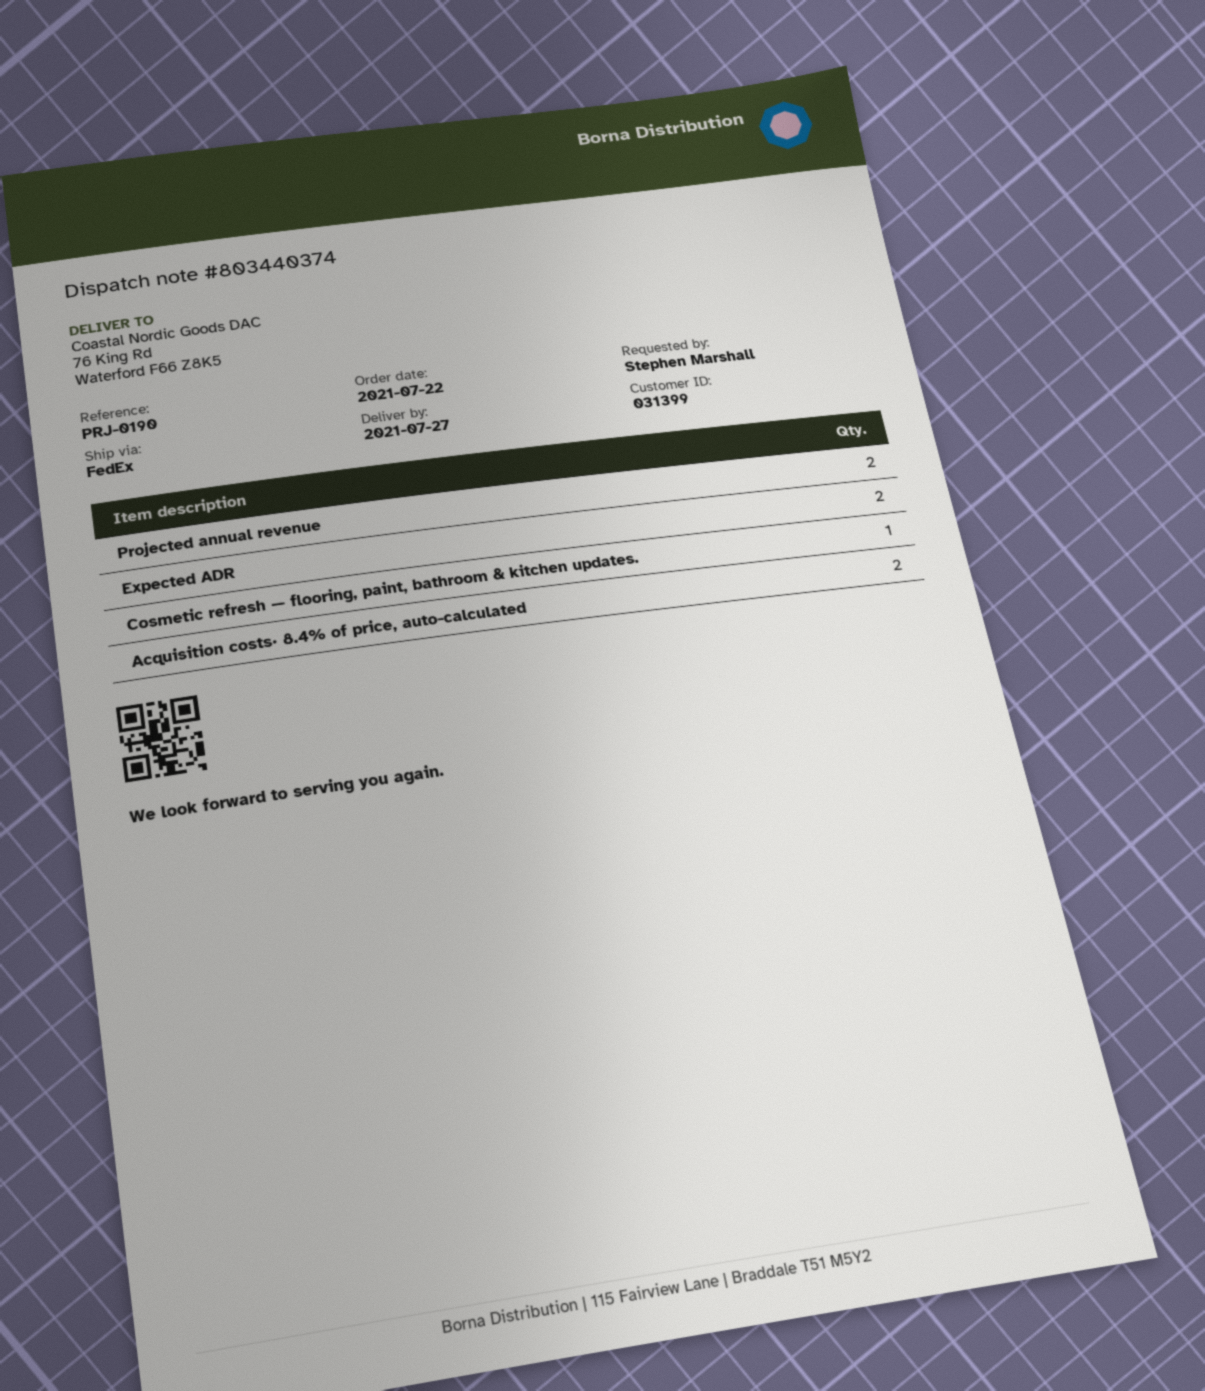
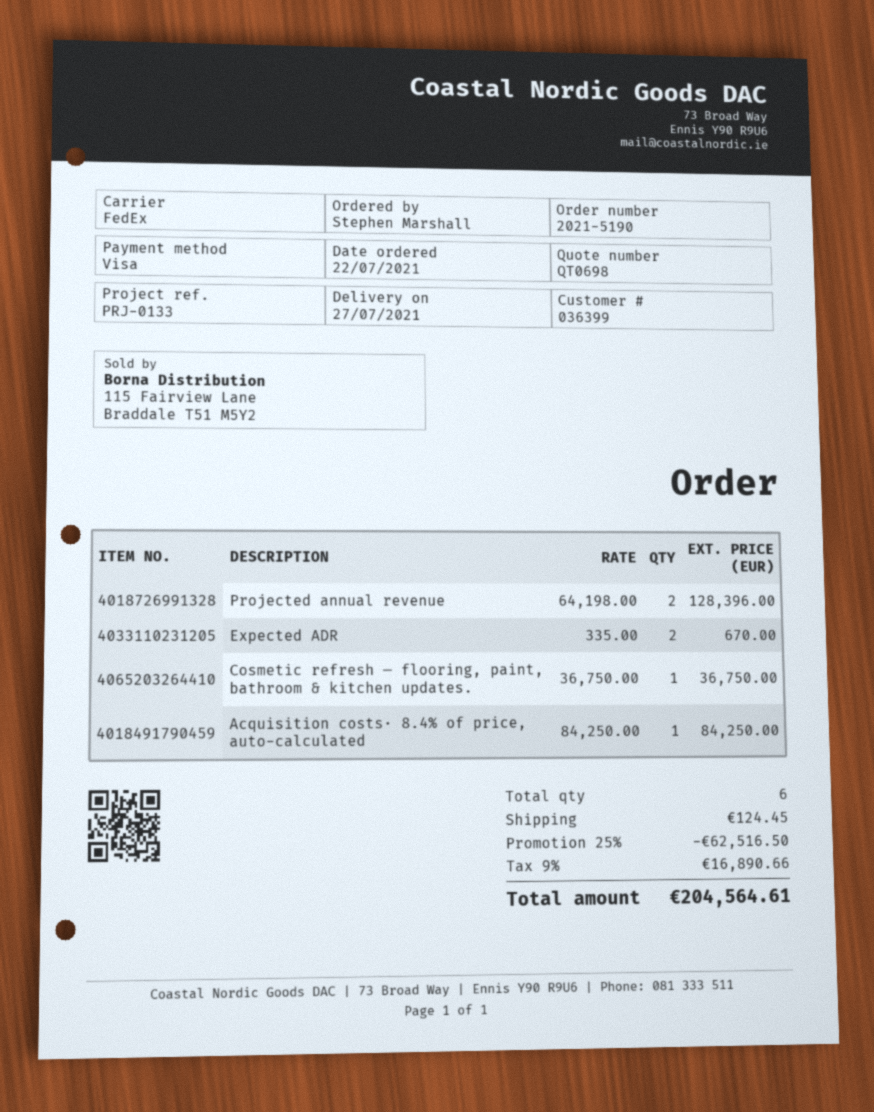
customer number: 031399 -> 036399
reference: PRJ-0190 -> PRJ-0133
Acquisition costs· 8.4% of price, auto-calculated: 2 -> 1

